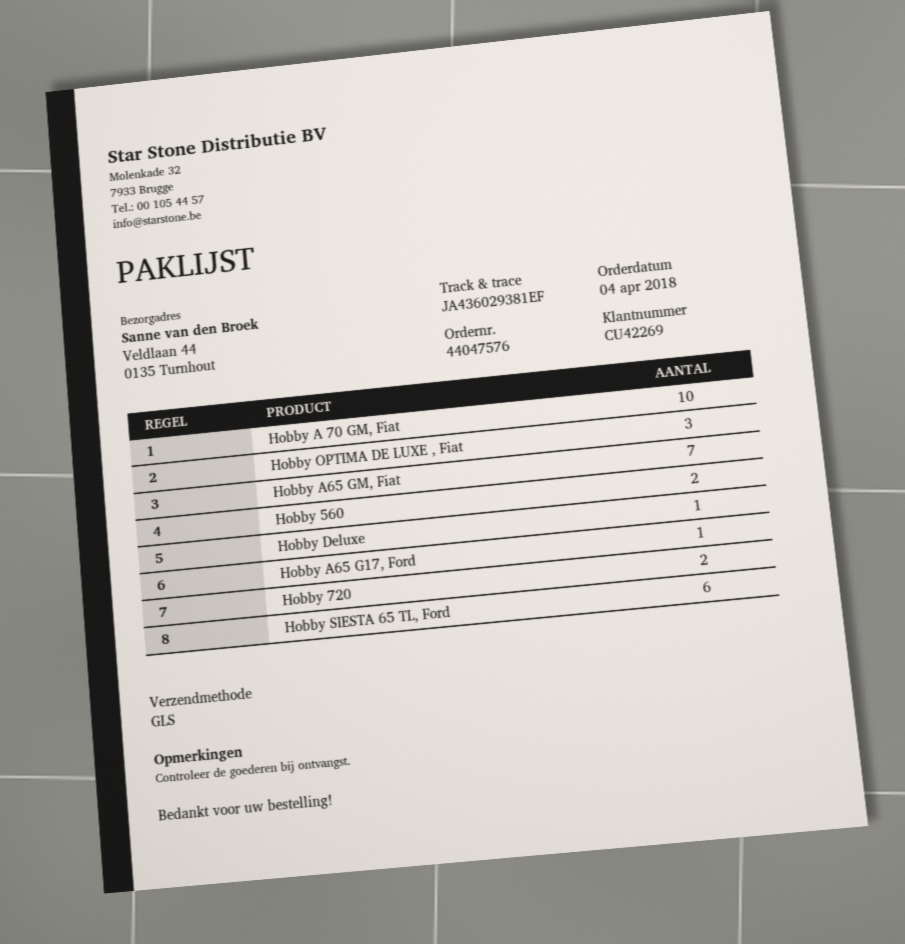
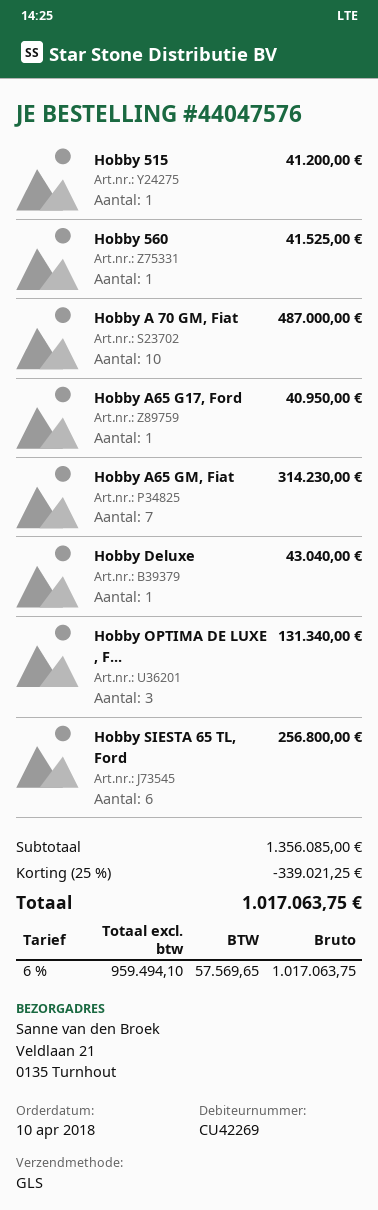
order date: 2018-04-04 -> 2018-04-10
ship to: Veldlaan 44, 0135 Turnhout -> Veldlaan 21, 0135 Turnhout
Hobby 560: 2 -> 1
Hobby 720: 2 -> none
Hobby 515: none -> 1

